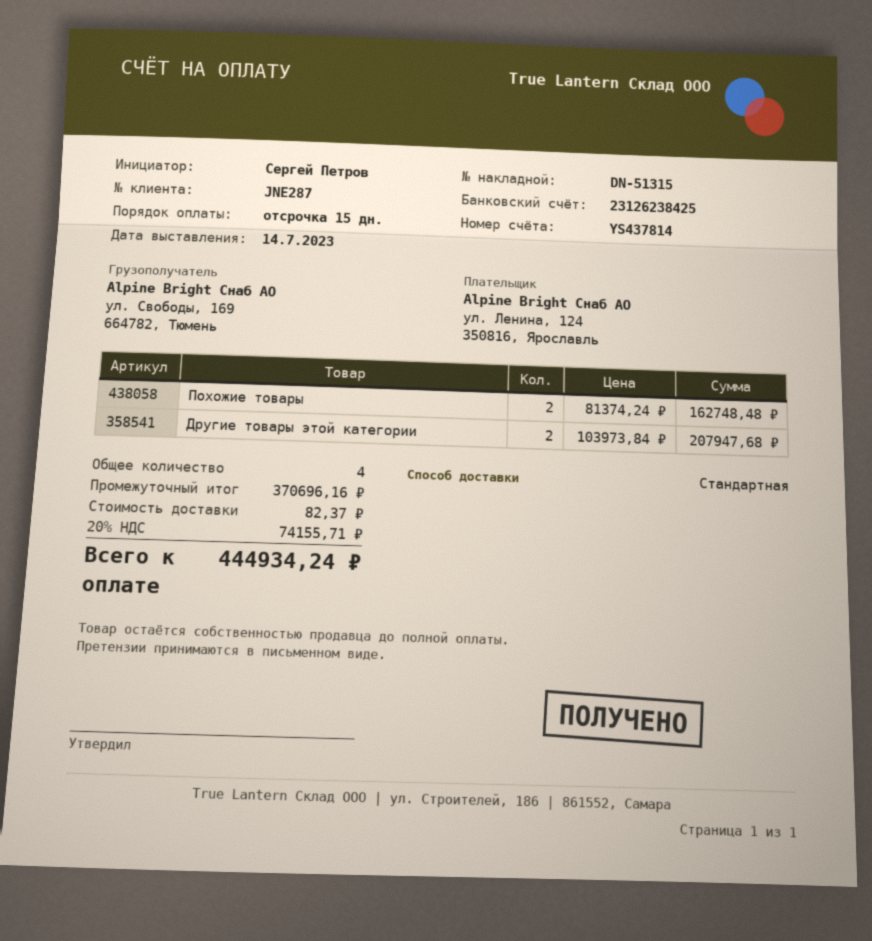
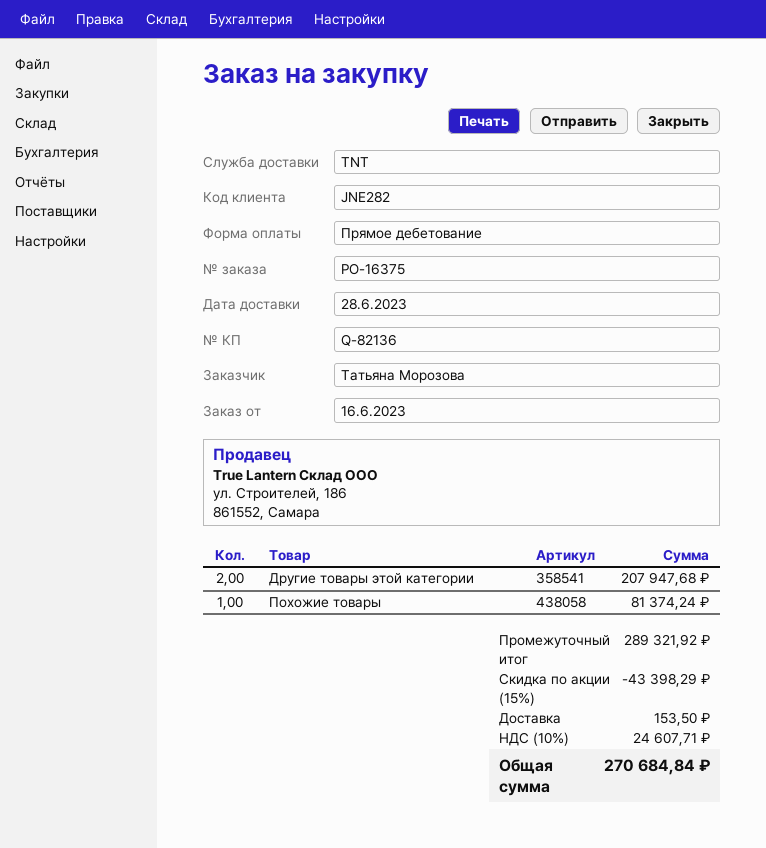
customer number: JNE287 -> JNE282
ordered by: Сергей Петров -> Татьяна Морозова
shipping method: standard -> TNT
Похожие товары: 2 for 162748.48 -> 1 for 81374.24
subtotal: 370696.16 -> 289321.92
discount: none -> 15% = 43398.29
shipping: 82.37 -> 153.50
tax: 20% = 74155.71 -> 10% = 24607.71
total: 444934.24 -> 270684.84

